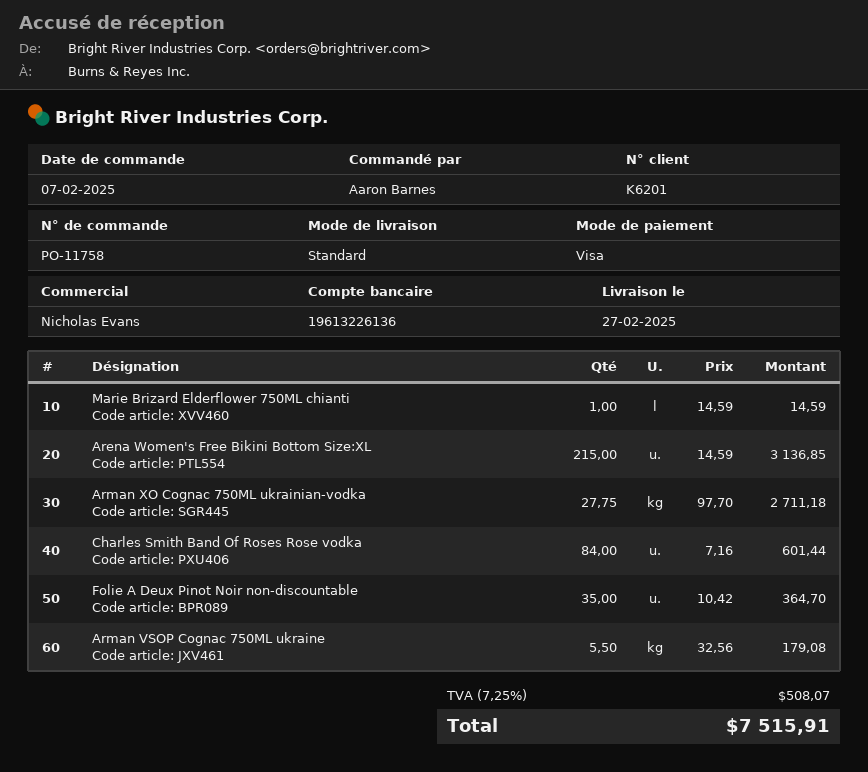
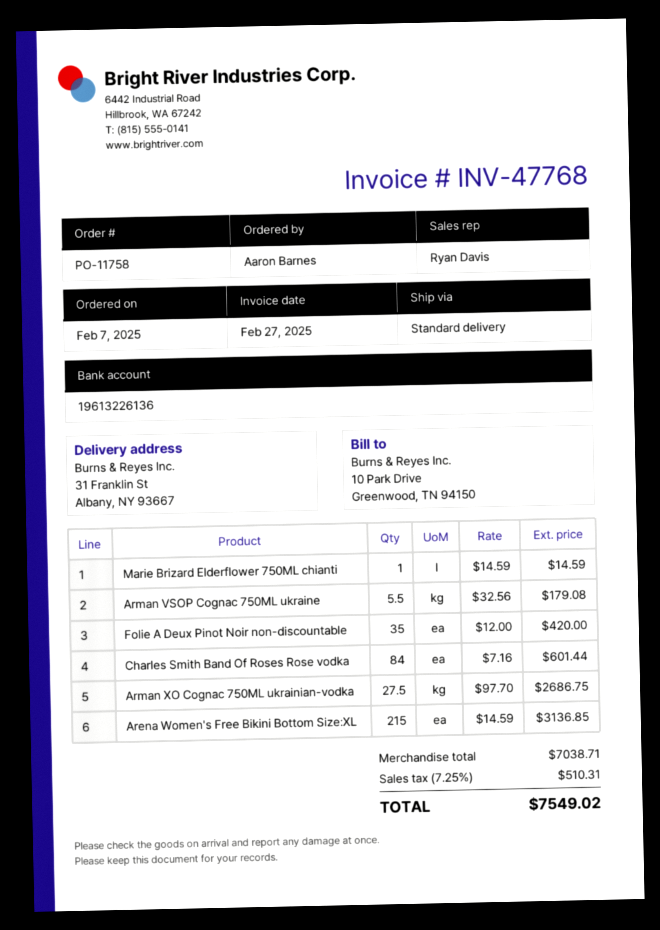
sales rep: Nicholas Evans -> Ryan Davis
Arman XO Cognac 750ML ukrainian-vodka: 27.75 x 97.70 = 2711.18 -> 27.5 x 97.70 = 2686.75
Folie A Deux Pinot Noir non-discountable: 35 x 10.42 = 364.70 -> 35 x 12.00 = 420.00
tax: 7.25% = 508.07 -> 7.25% = 510.31
total: 7515.91 -> 7549.02

